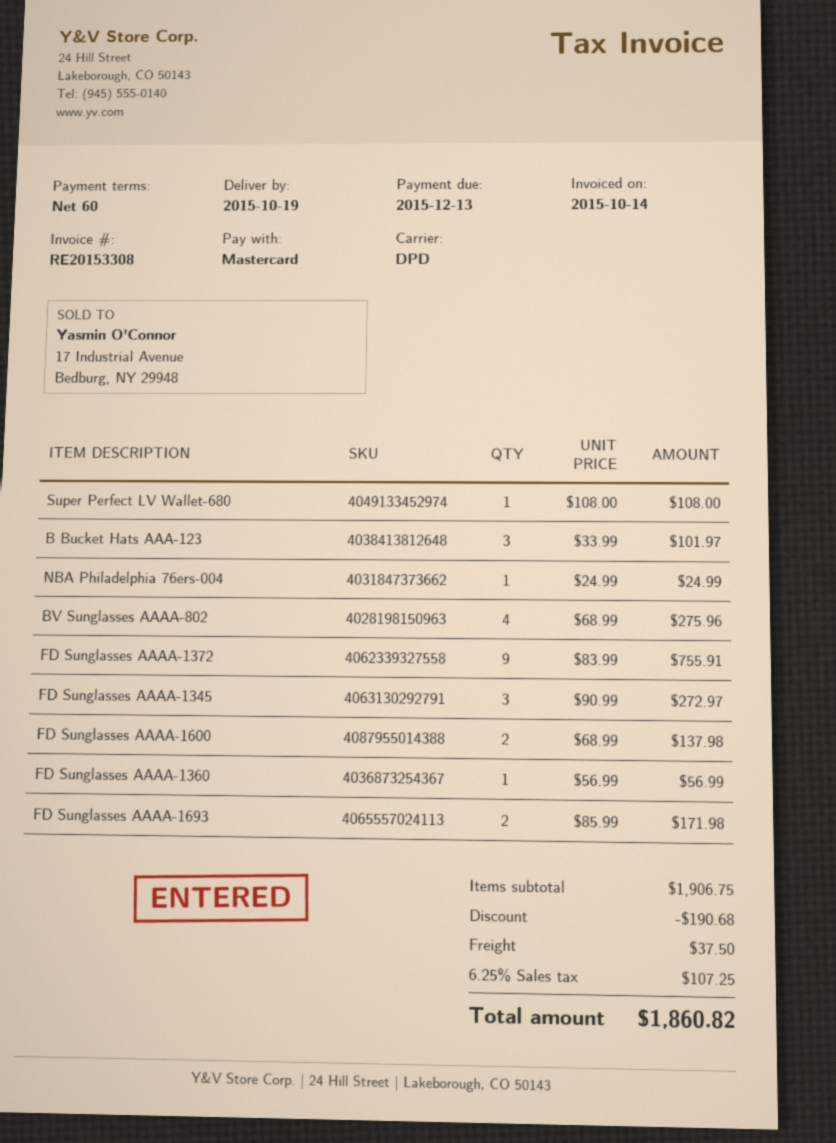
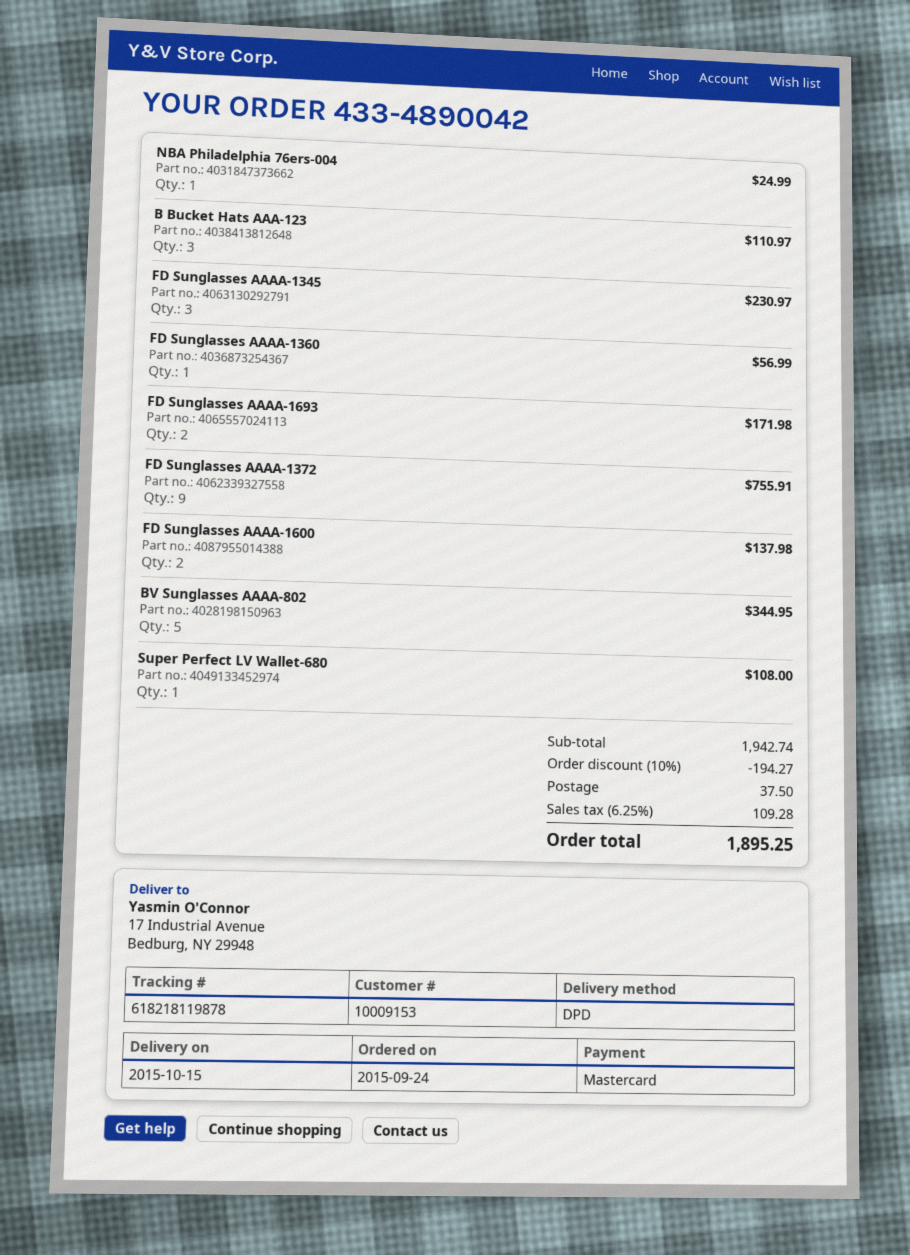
delivery date: 2015-10-19 -> 2015-10-15
B Bucket Hats AAA-123: 3 for 101.97 -> 3 for 110.97
BV Sunglasses AAAA-802: 4 for 275.96 -> 5 for 344.95
FD Sunglasses AAAA-1345: 3 for 272.97 -> 3 for 230.97
subtotal: 1906.75 -> 1942.74
discount: 190.68 -> 194.27
tax: 6.25% = 107.25 -> 6.25% = 109.28
total: 1860.82 -> 1895.25

